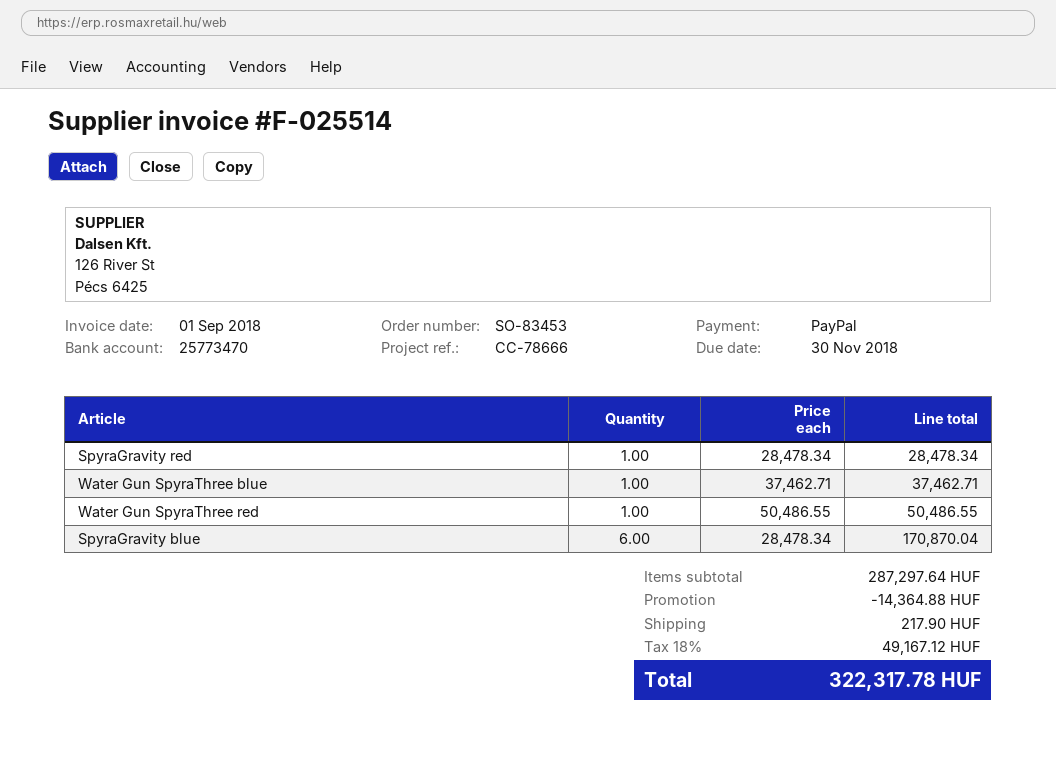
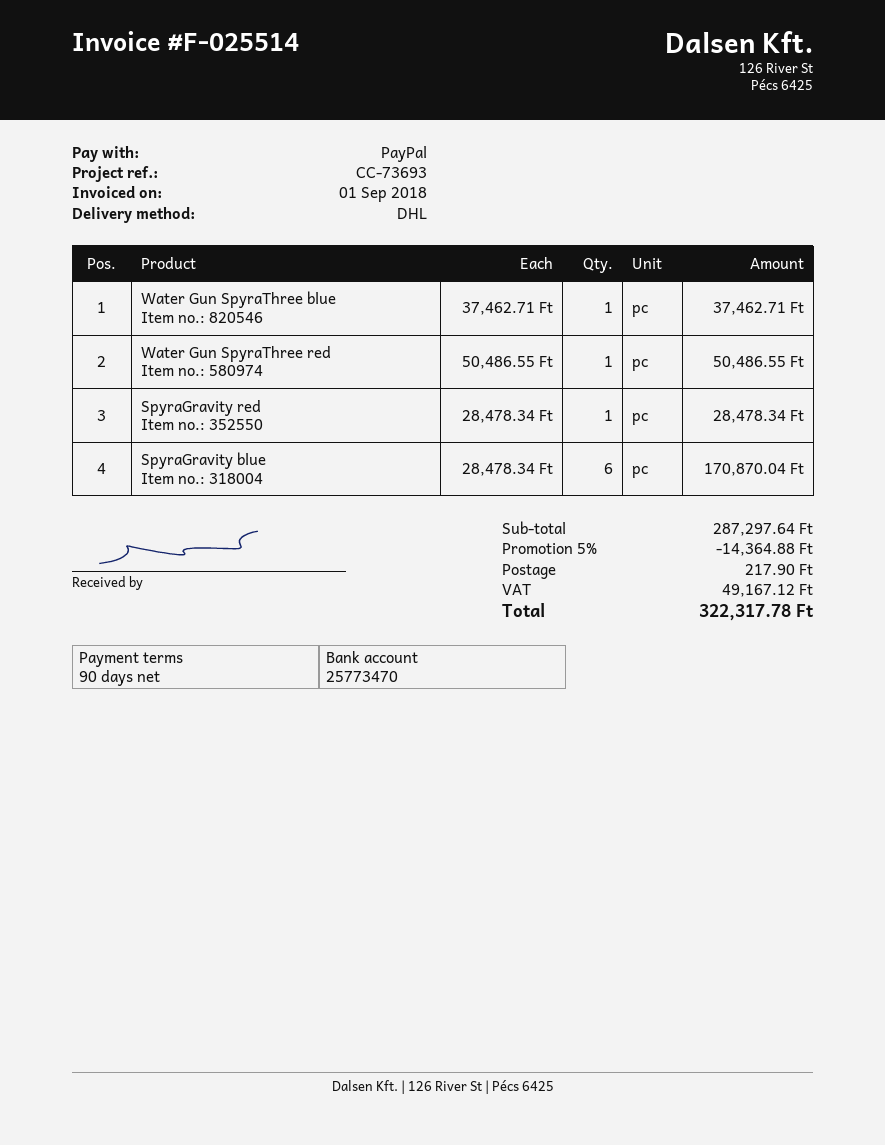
reference: CC-78666 -> CC-73693

